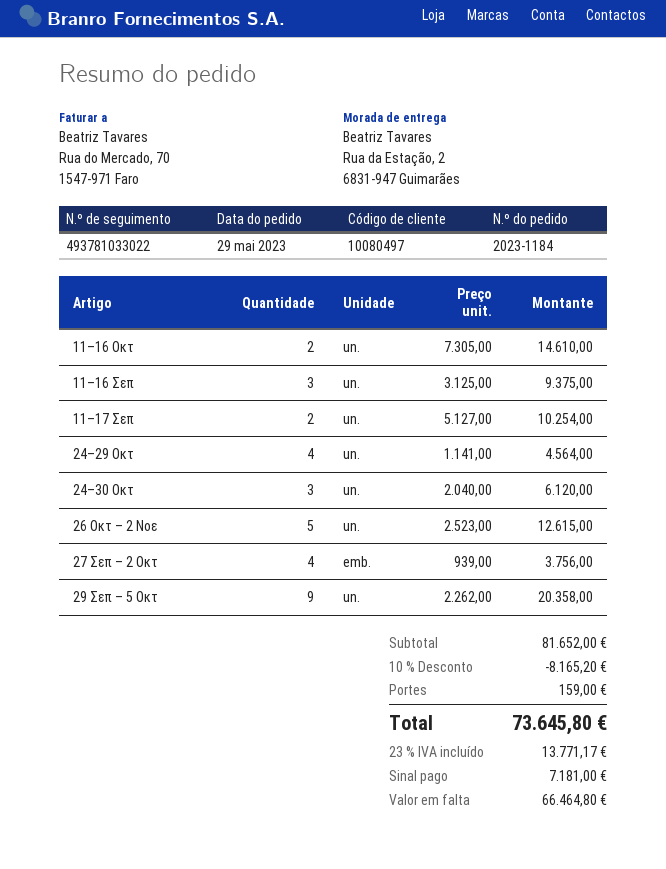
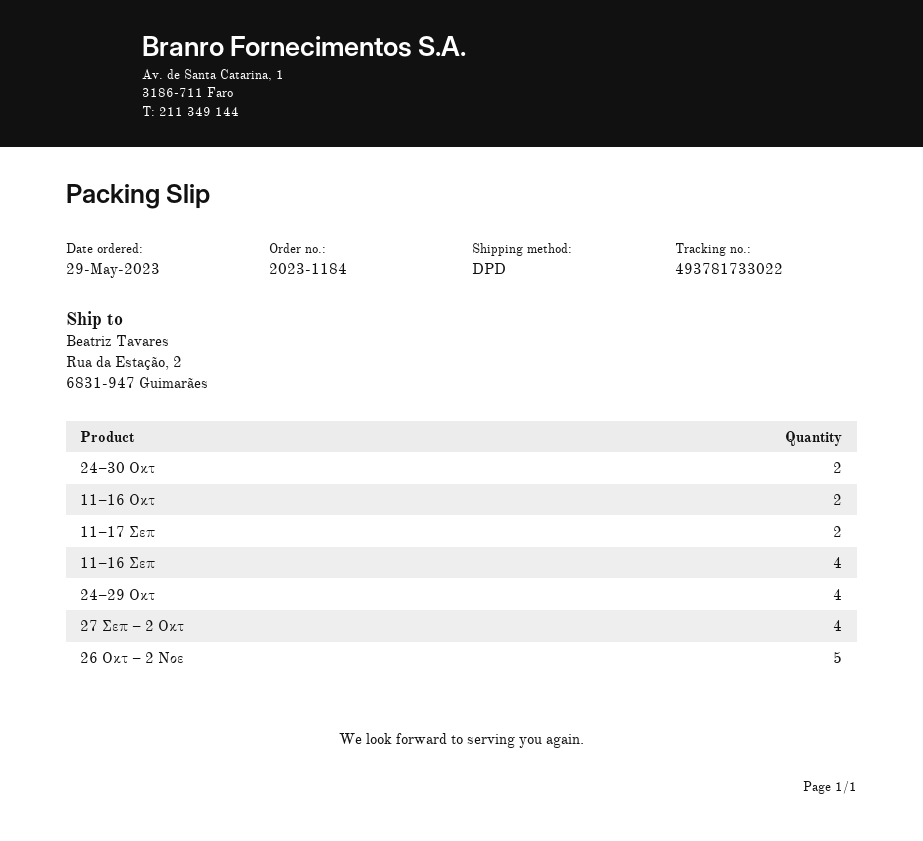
tracking number: 493781033022 -> 493781733022
11–16 Σεπ: 3 -> 4
24–30 Οκτ: 3 -> 2
29 Σεπ – 5 Οκτ: 9 -> none

